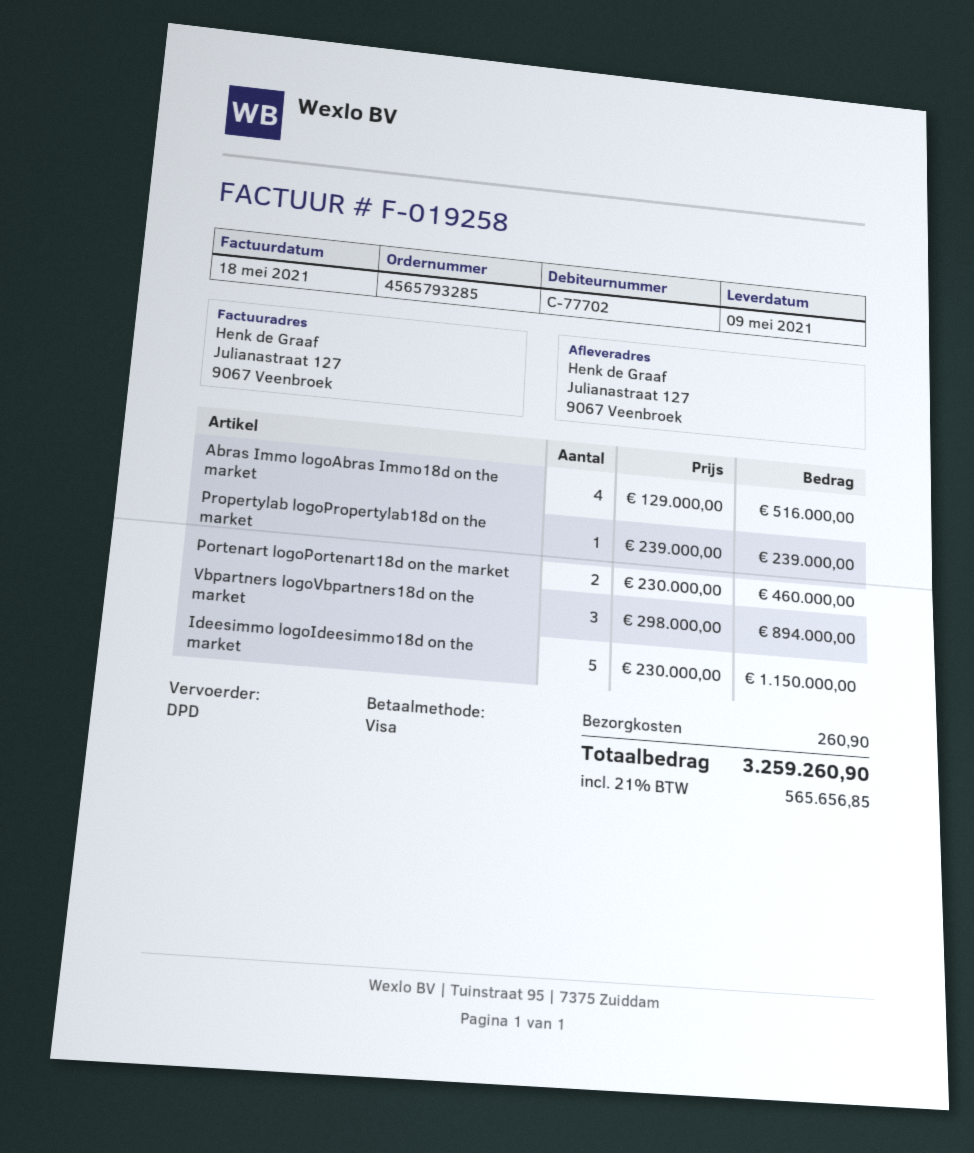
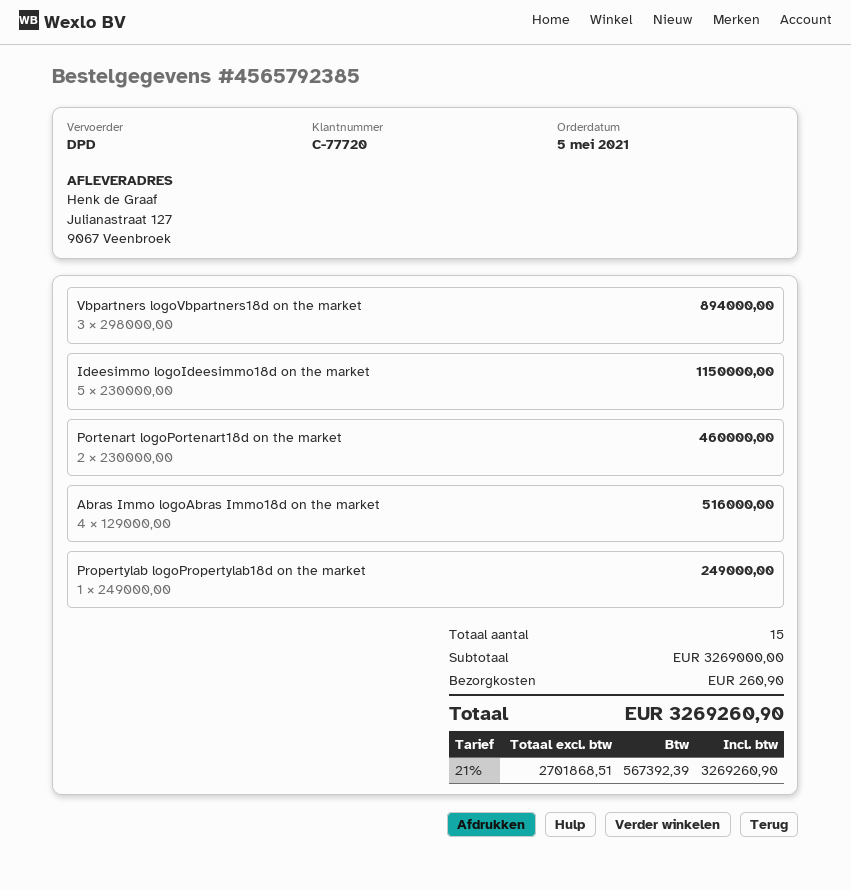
order number: 4565793285 -> 4565792385
customer number: C-77702 -> C-77720
Propertylab logoPropertylab18d on the market: 1 x 239000.00 = 239000.00 -> 1 x 249000.00 = 249000.00
tax: 21% = 565656.85 -> 21% = 567392.39
total: 3259260.90 -> 3269260.90

